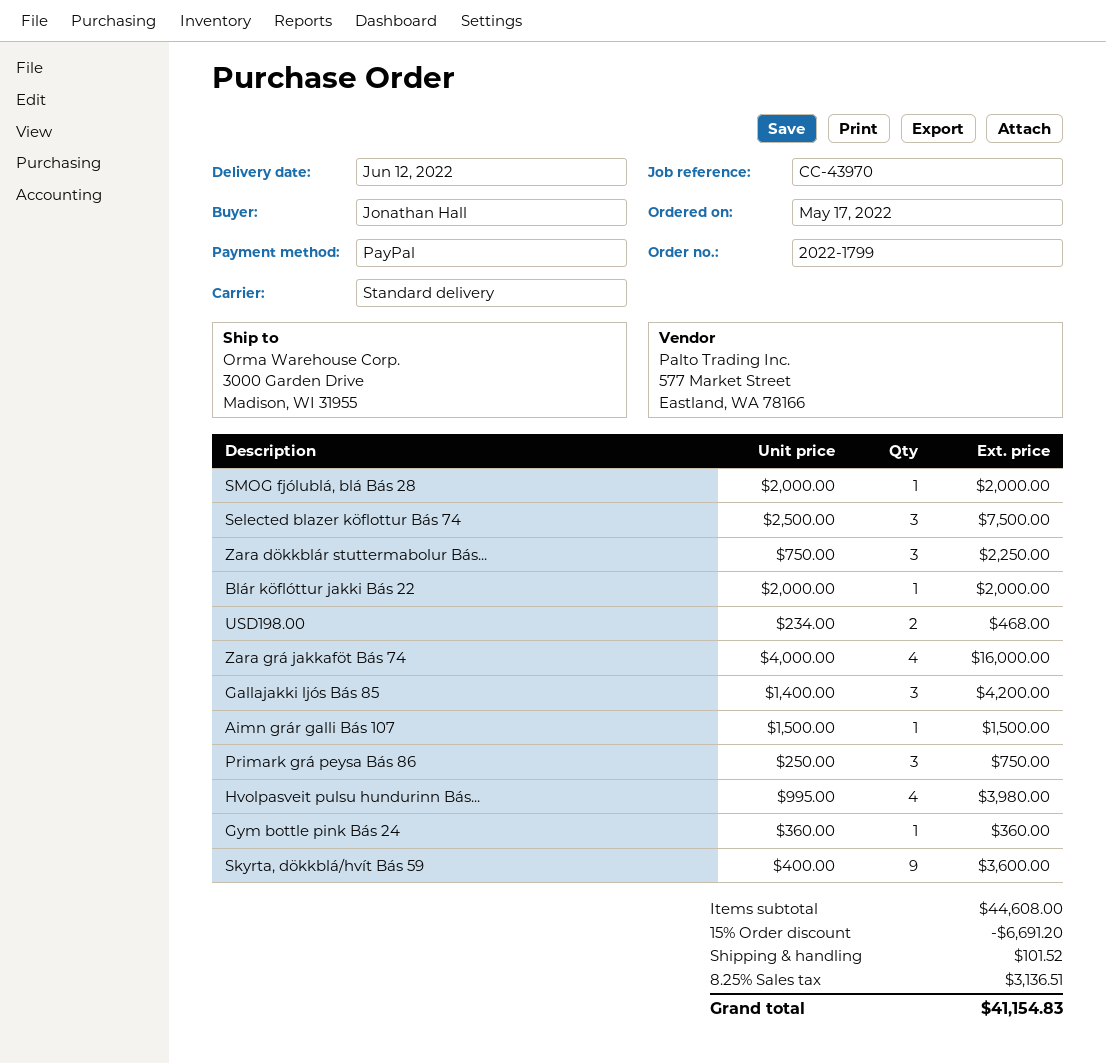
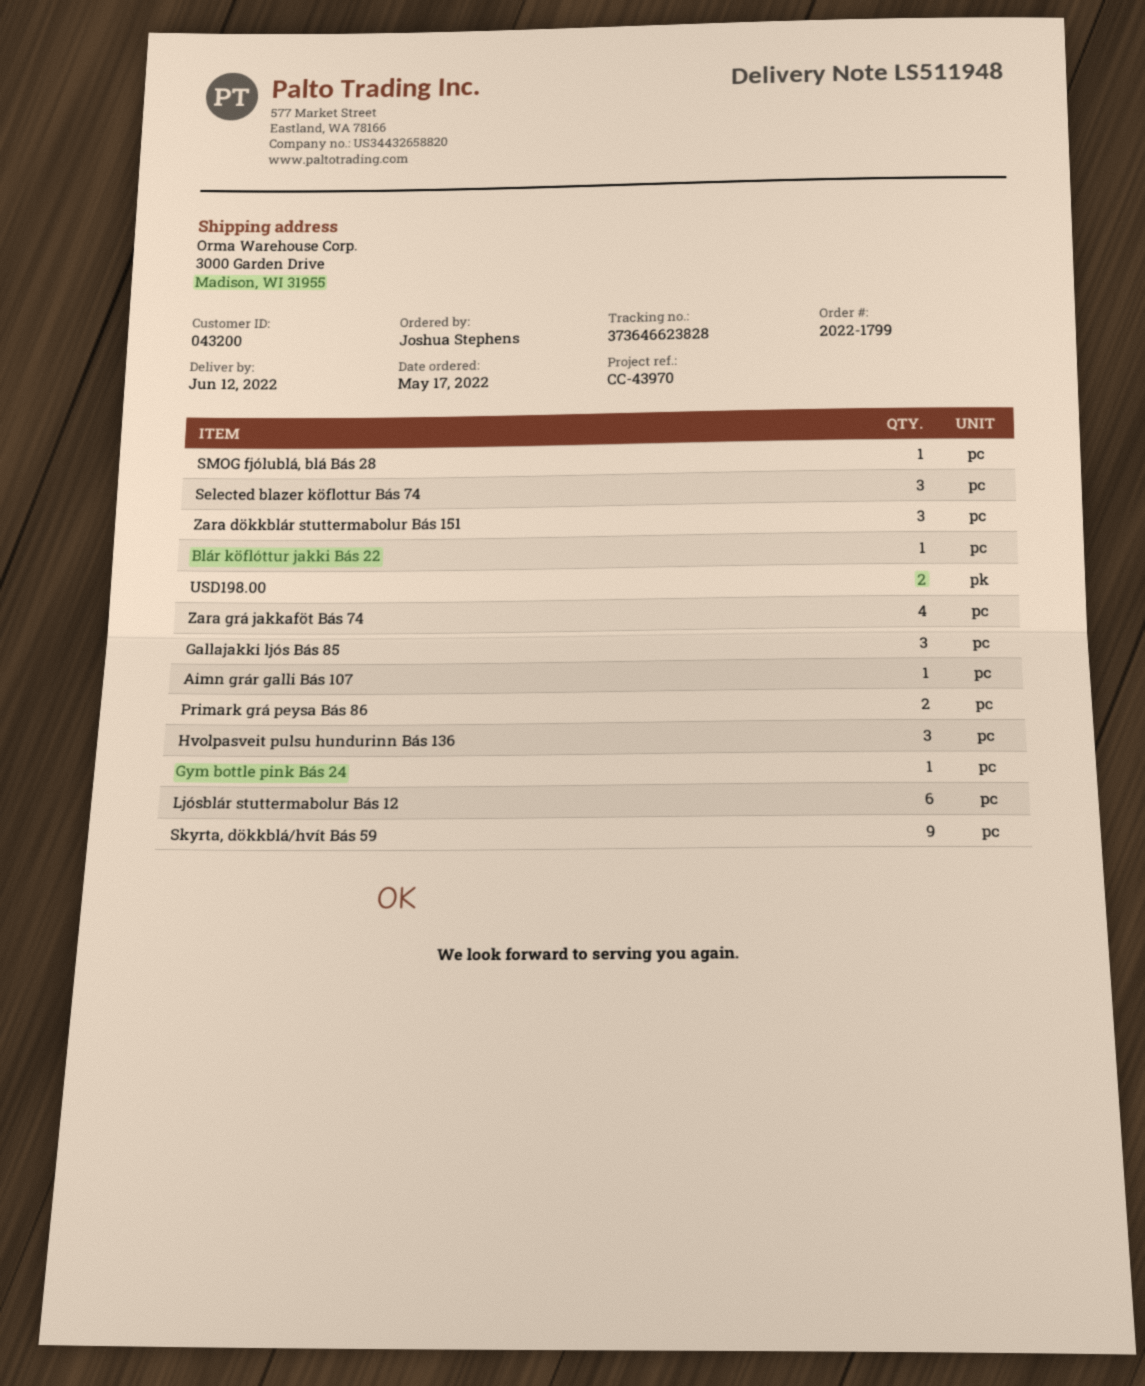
ordered by: Jonathan Hall -> Joshua Stephens
Primark grá peysa Bás 86: 3 -> 2
Hvolpasveit pulsu hundurinn Bás...: 4 -> 3
Ljósblár stuttermabolur Bás 12: none -> 6

